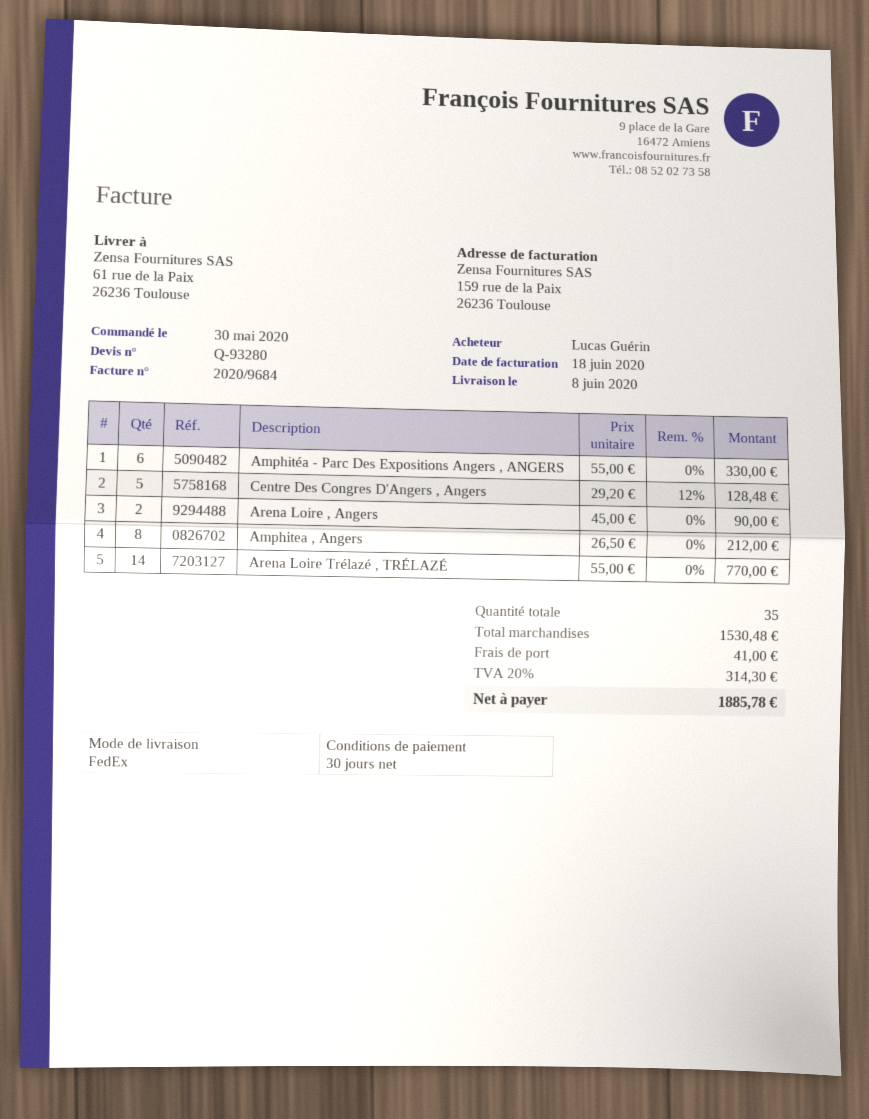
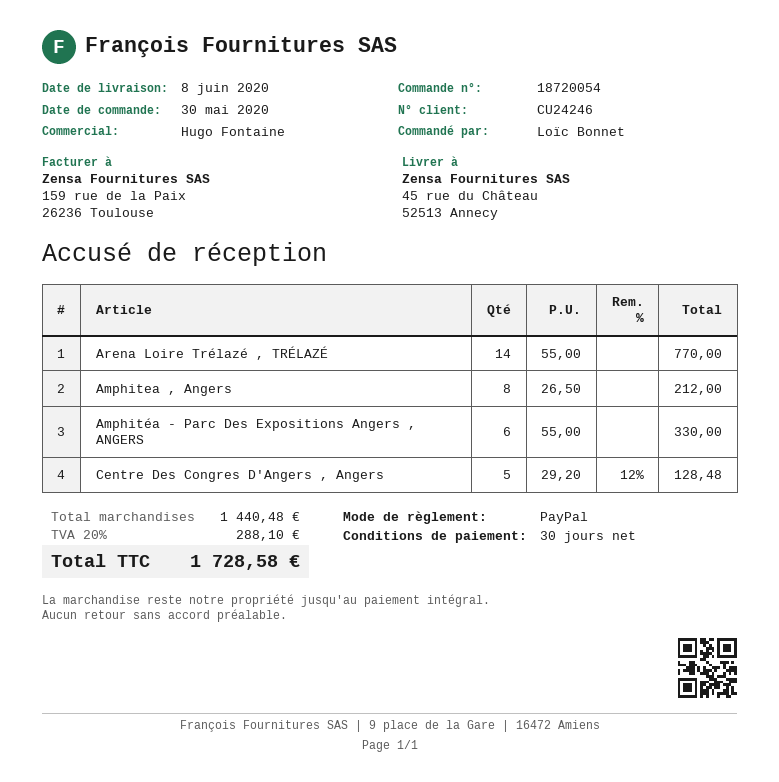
ordered by: Lucas Guérin -> Loïc Bonnet
ship to: 61 rue de la Paix, 26236 Toulouse -> 45 rue du Château, 52513 Annecy
Arena Loire , Angers: 2 x 45.00 = 90.00 -> none
subtotal: 1530.48 -> 1440.48
shipping: 41.00 -> none
tax: 20% = 314.30 -> 20% = 288.10
total: 1885.78 -> 1728.58

